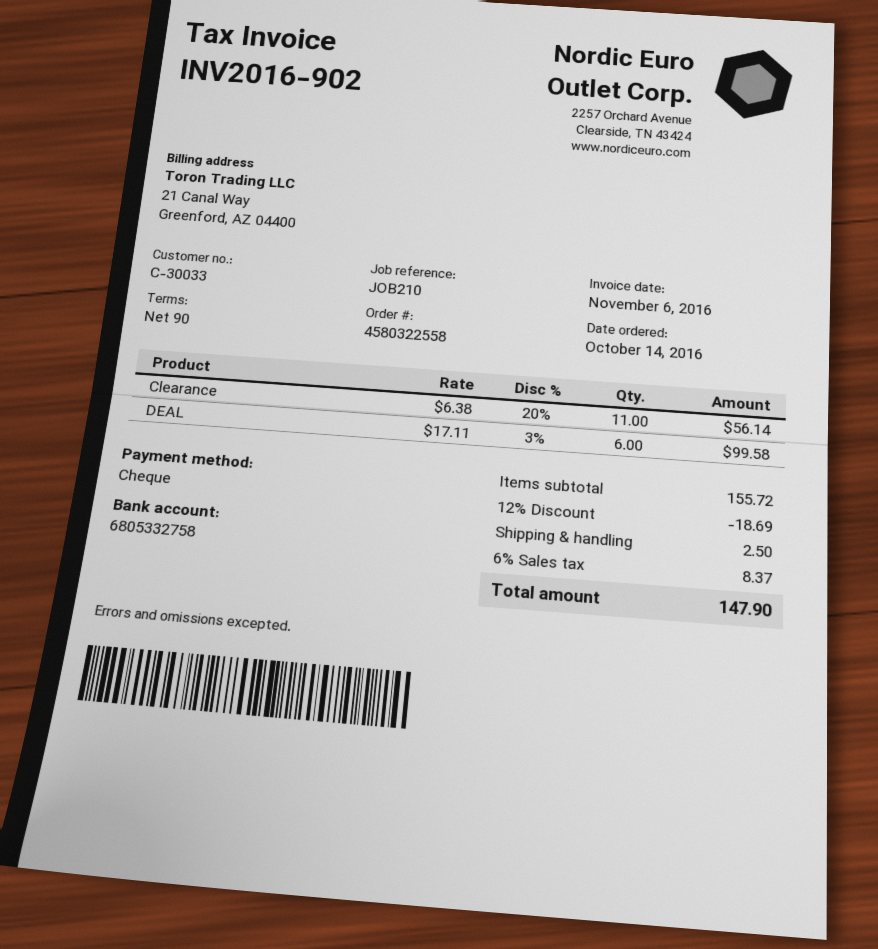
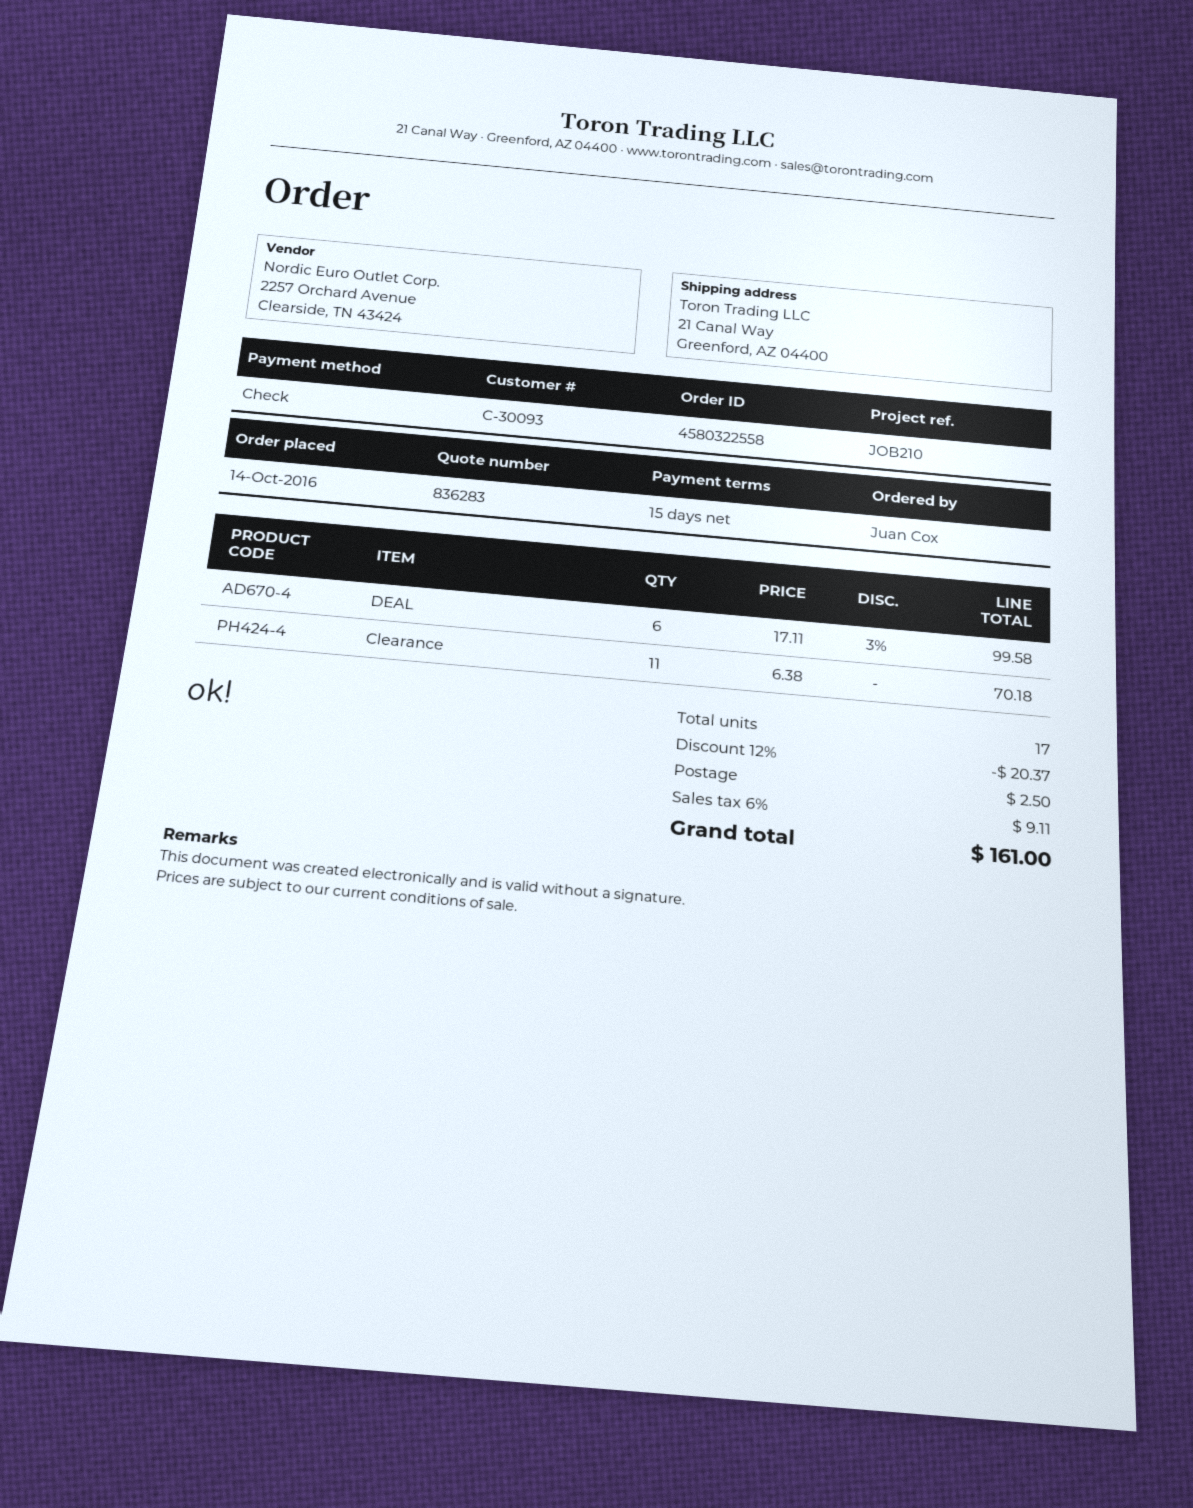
payment terms: 90 days -> 15 days
customer number: C-30033 -> C-30093
Clearance: 11 x 6.38 - 20% = 56.14 -> 11 x 6.38 = 70.18
discount: 12% = 18.69 -> 12% = 20.37
tax: 6% = 8.37 -> 6% = 9.11
total: 147.90 -> 161.00

